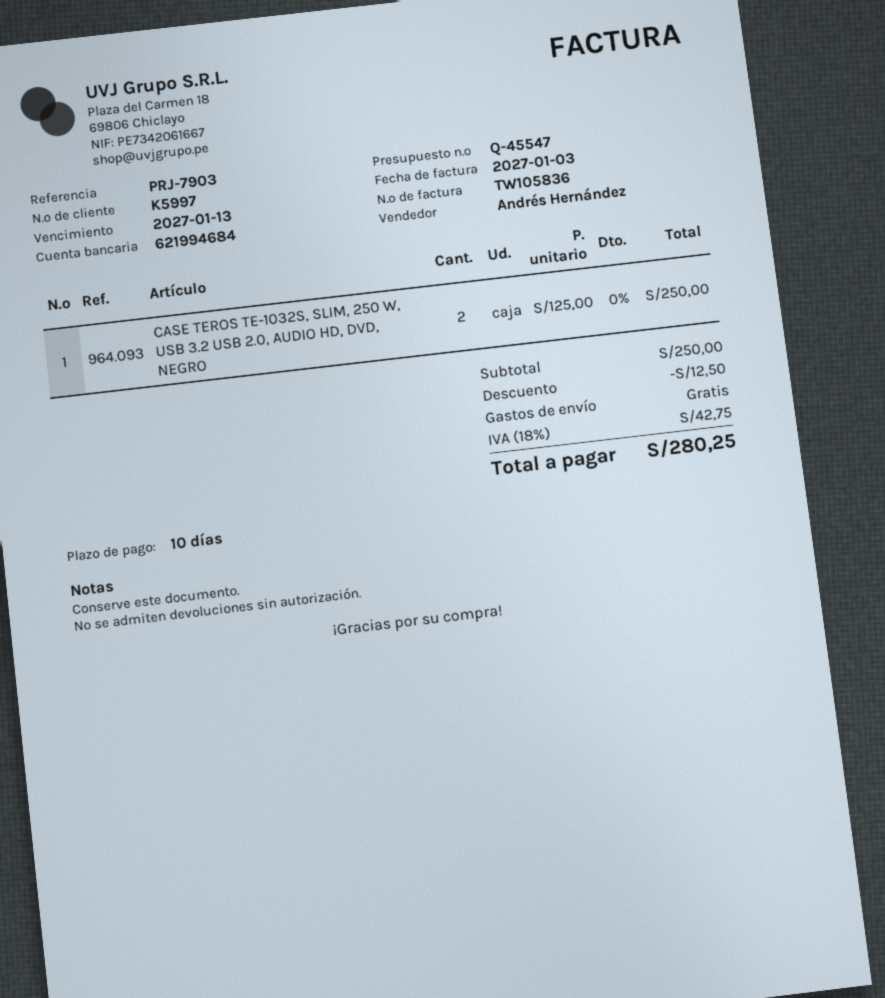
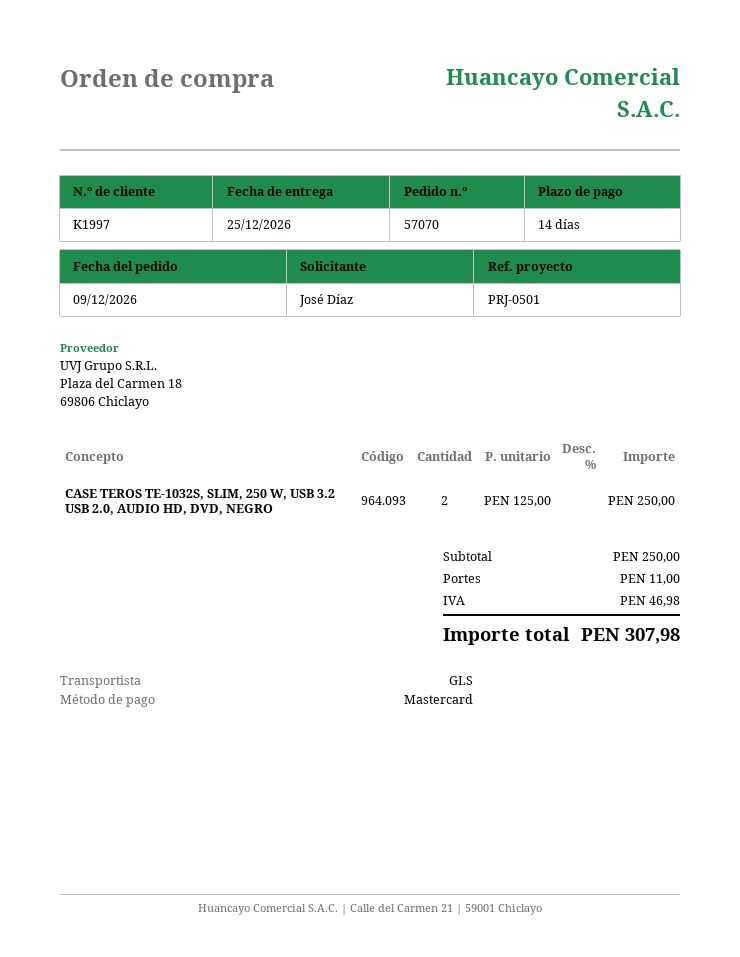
payment terms: 10 days -> 14 days
customer number: K5997 -> K1997
reference: PRJ-7903 -> PRJ-0501
discount: 12.50 -> none
shipping: 0.00 -> 11.00
tax: 42.75 -> 46.98
total: 280.25 -> 307.98

